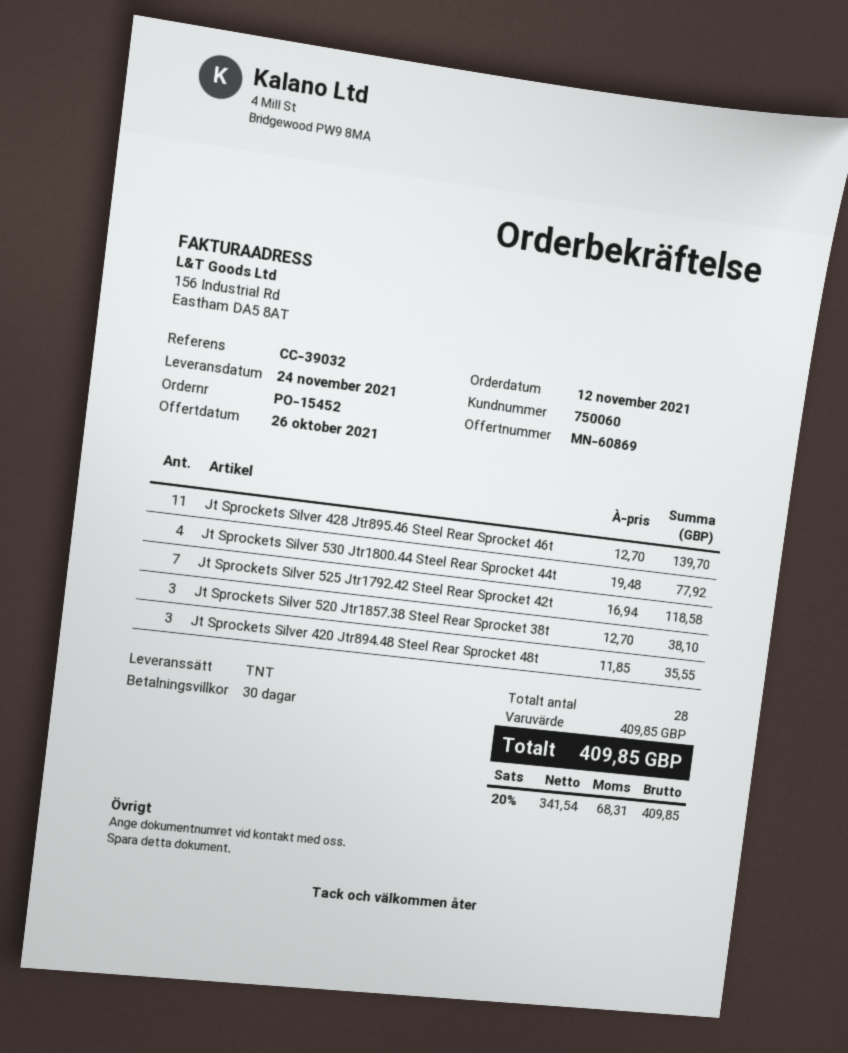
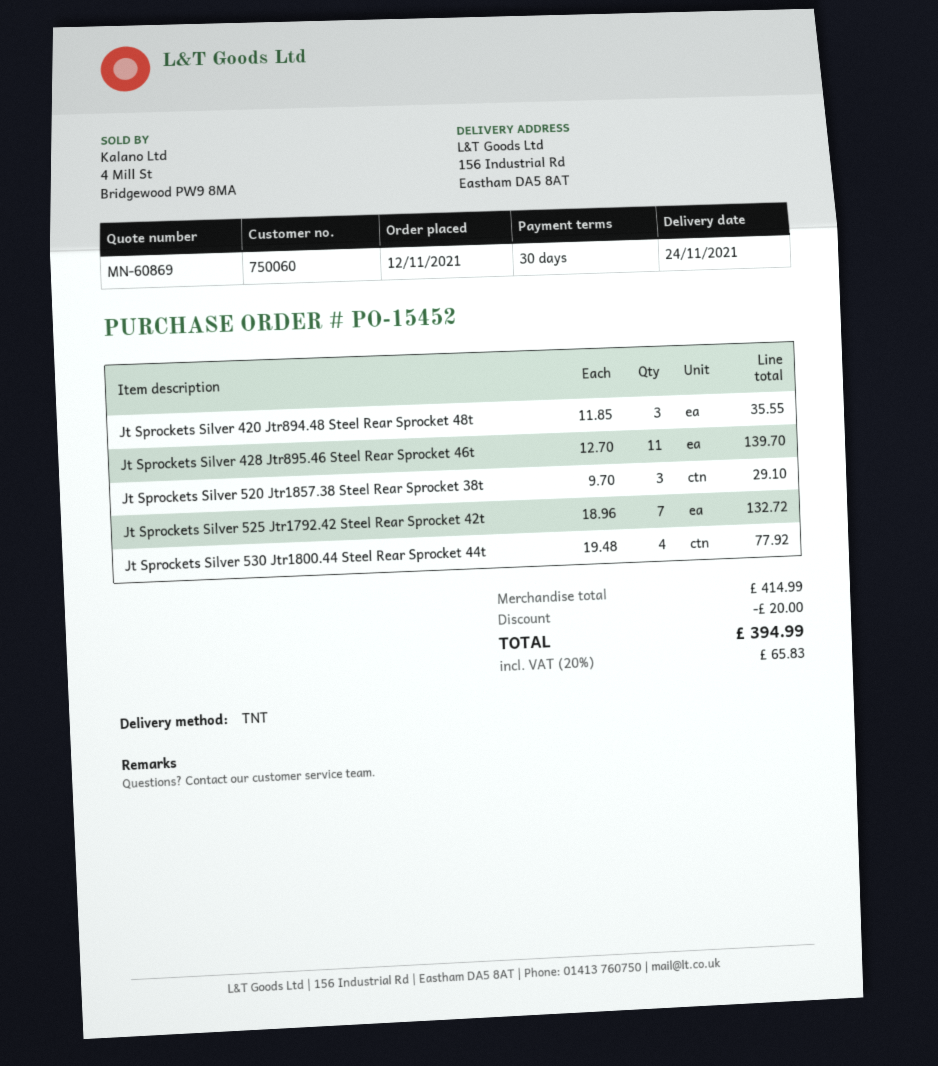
Jt Sprockets Silver 525 Jtr1792.42 Steel Rear Sprocket 42t: 7 x 16.94 = 118.58 -> 7 x 18.96 = 132.72
Jt Sprockets Silver 520 Jtr1857.38 Steel Rear Sprocket 38t: 3 x 12.70 = 38.10 -> 3 x 9.70 = 29.10
subtotal: 409.85 -> 414.99
discount: none -> 20.00
tax: 20% = 68.31 -> 20% = 65.83
total: 409.85 -> 394.99

